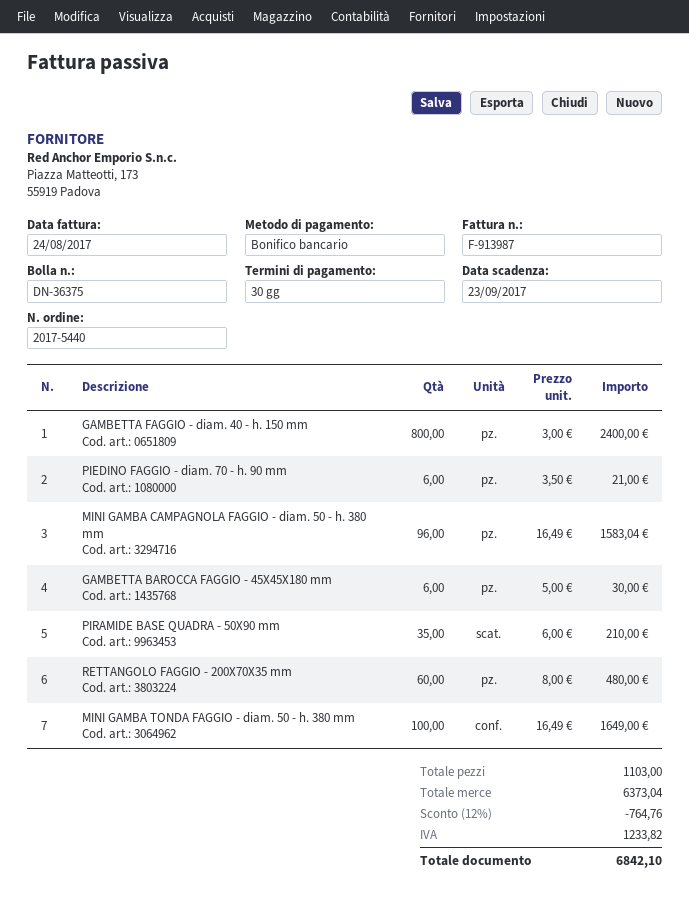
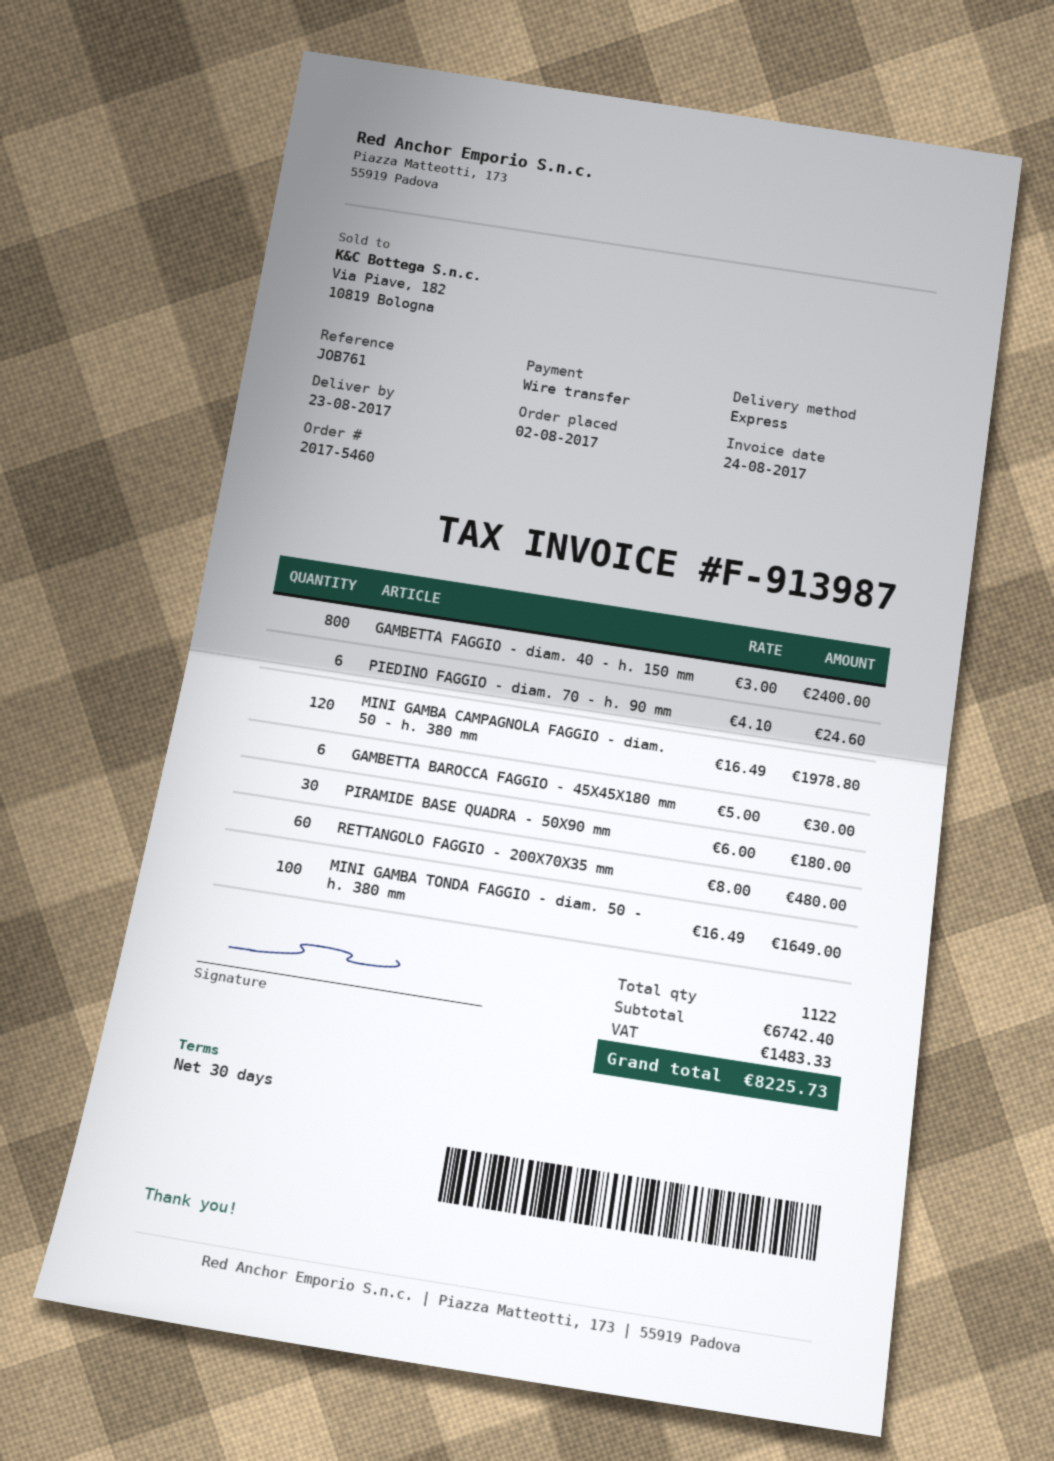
order number: 2017-5440 -> 2017-5460
PIEDINO FAGGIO - diam. 70 - h. 90 mm: 6 x 3.50 = 21.00 -> 6 x 4.10 = 24.60
MINI GAMBA CAMPAGNOLA FAGGIO - diam. 50 - h. 380 mm: 96 x 16.49 = 1583.04 -> 120 x 16.49 = 1978.80
PIRAMIDE BASE QUADRA - 50X90 mm: 35 x 6.00 = 210.00 -> 30 x 6.00 = 180.00
total quantity: 1103 -> 1122
subtotal: 6373.04 -> 6742.40
discount: 12% = 764.76 -> none
tax: 1233.82 -> 1483.33
total: 6842.10 -> 8225.73

